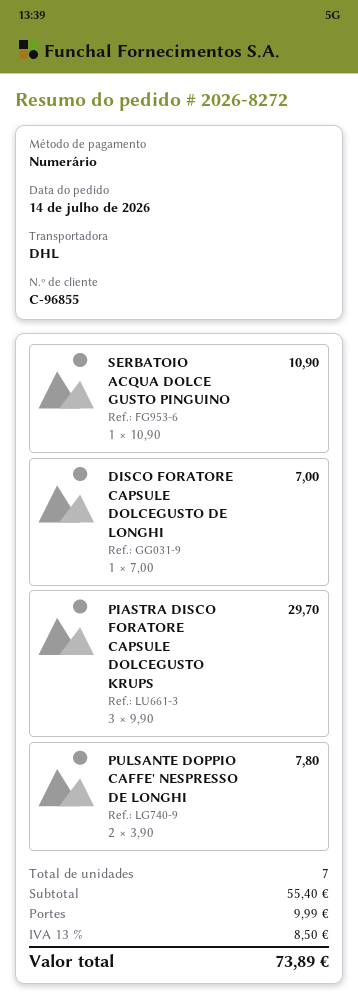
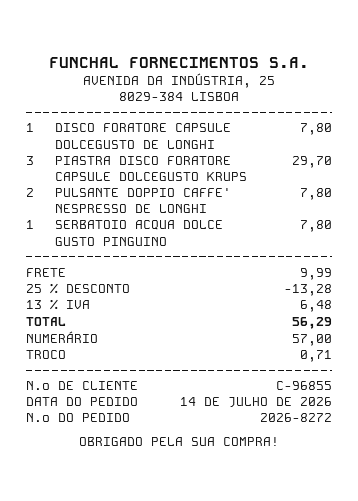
SERBATOIO ACQUA DOLCE GUSTO PINGUINO: 1 for 10.90 -> 1 for 7.80
DISCO FORATORE CAPSULE DOLCEGUSTO DE LONGHI: 1 for 7.00 -> 1 for 7.80
discount: none -> 25% = 13.28
tax: 13% = 8.50 -> 13% = 6.48
total: 73.89 -> 56.29

